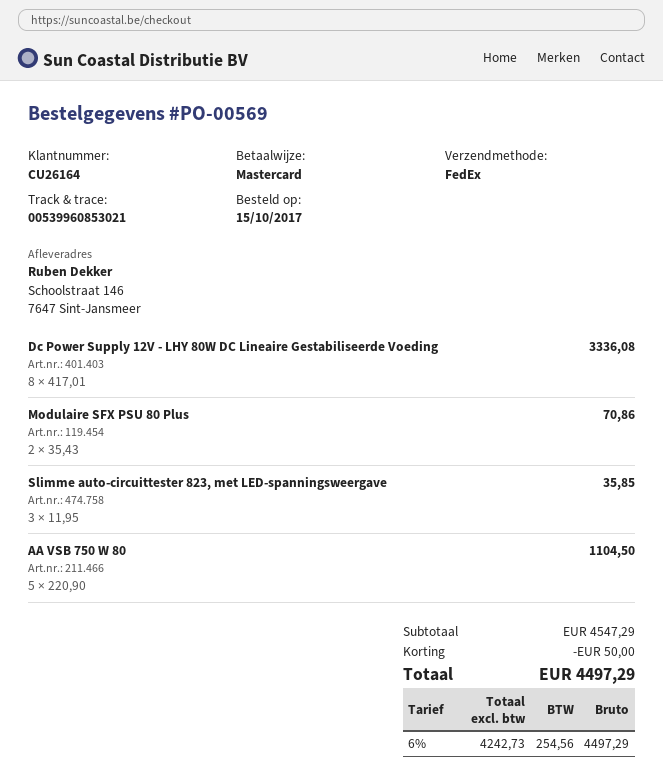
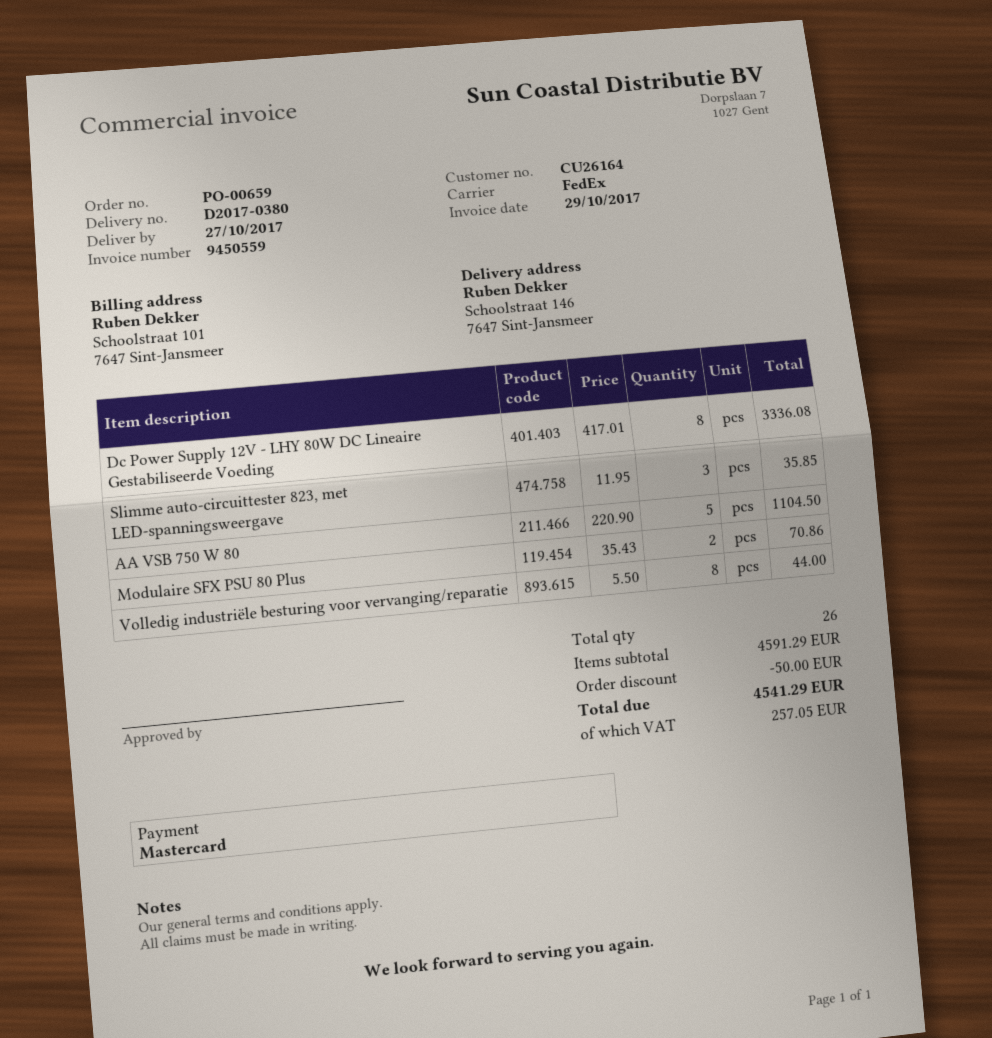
order number: PO-00569 -> PO-00659
Volledig industriële besturing voor vervanging/reparatie: none -> 8 x 5.50 = 44.00
subtotal: 4547.29 -> 4591.29
tax: 254.56 -> 257.05
total: 4497.29 -> 4541.29

